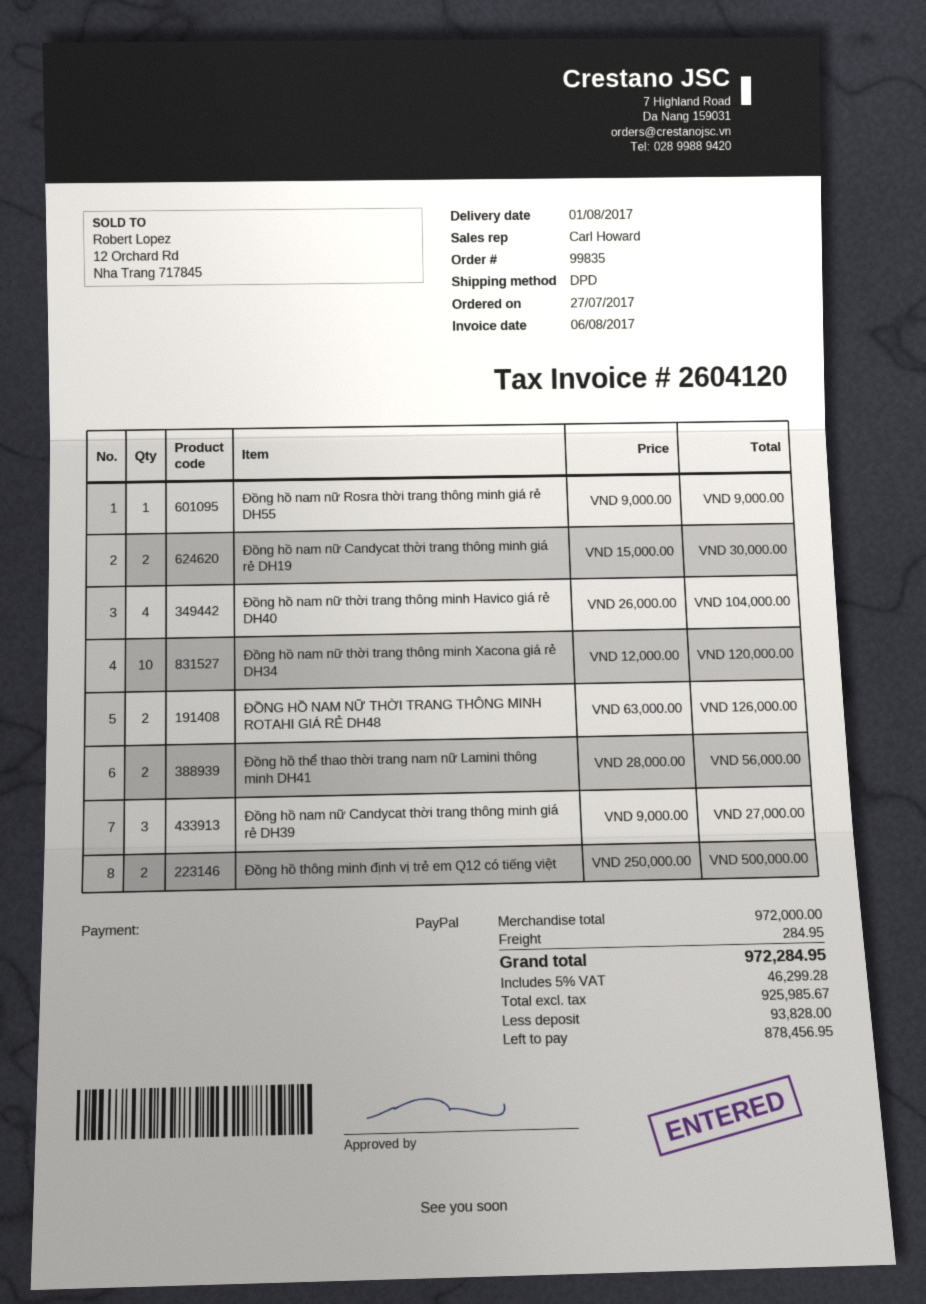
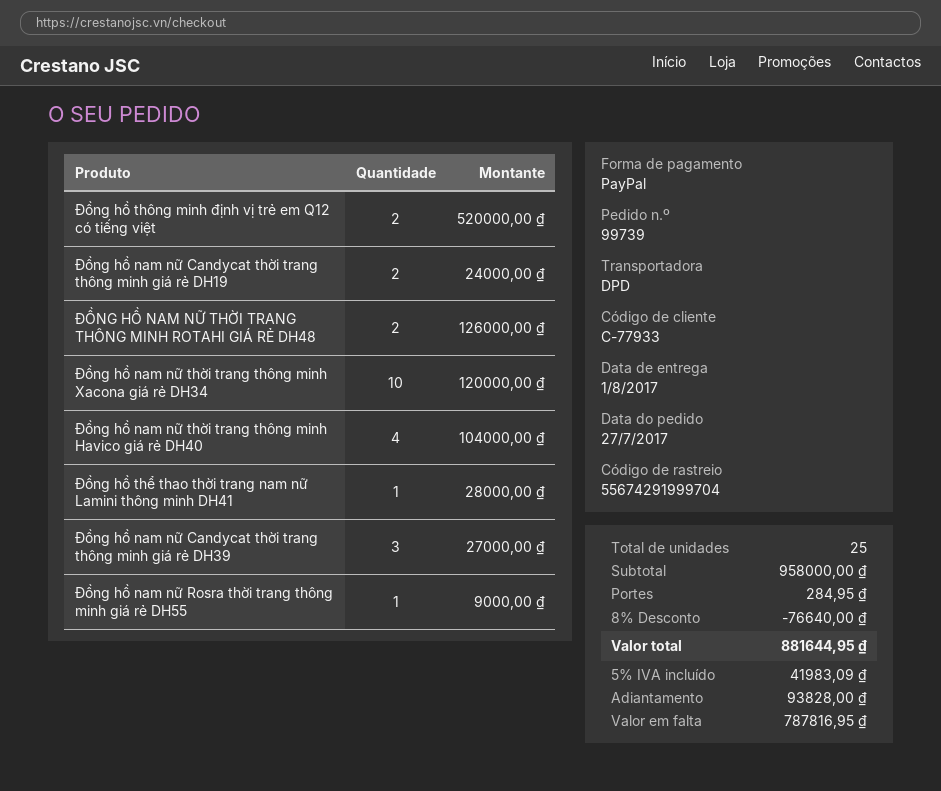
order number: 99835 -> 99739
Đồng hồ nam nữ Candycat thời trang thông minh giá rẻ DH19: 2 for 30000.00 -> 2 for 24000.00
Đồng hồ thể thao thời trang nam nữ Lamini thông minh DH41: 2 for 56000.00 -> 1 for 28000.00
Đồng hồ thông minh định vị trẻ em Q12 có tiếng việt: 2 for 500000.00 -> 2 for 520000.00
subtotal: 972000.00 -> 958000.00
discount: none -> 8% = 76640.00
tax: 5% = 46299.28 -> 5% = 41983.09
total: 972284.95 -> 881644.95
balance: 878456.95 -> 787816.95

